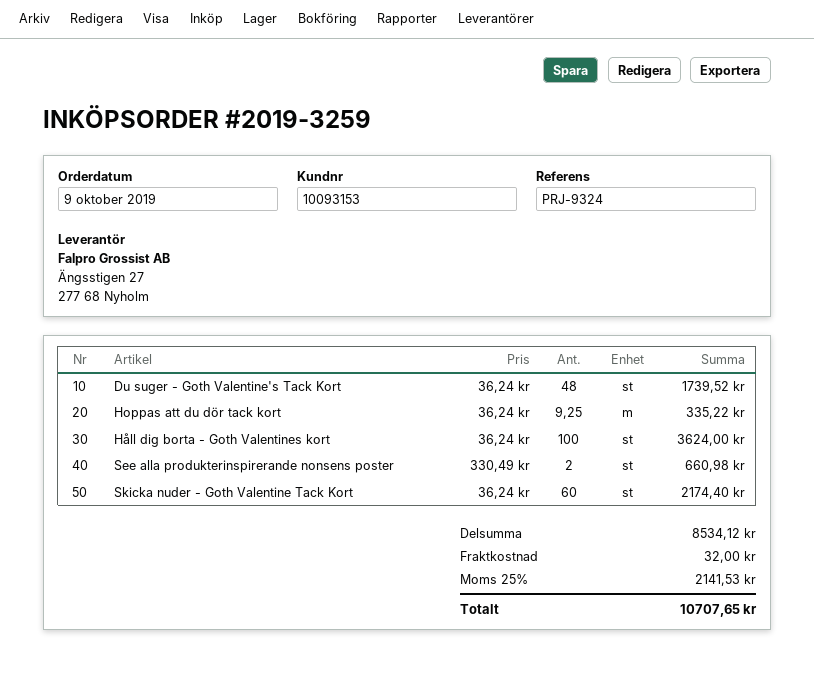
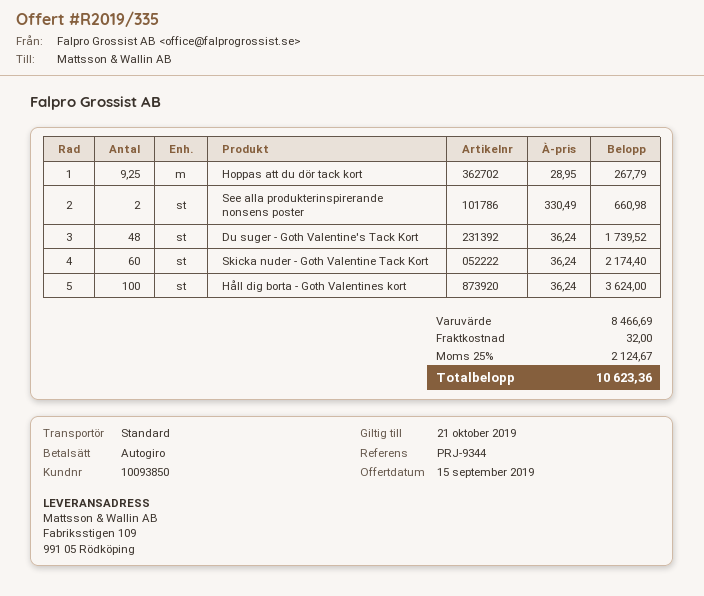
customer number: 10093153 -> 10093850
reference: PRJ-9324 -> PRJ-9344
Hoppas att du dör tack kort: 9.25 x 36.24 = 335.22 -> 9.25 x 28.95 = 267.79
subtotal: 8534.12 -> 8466.69
tax: 25% = 2141.53 -> 25% = 2124.67
total: 10707.65 -> 10623.36

